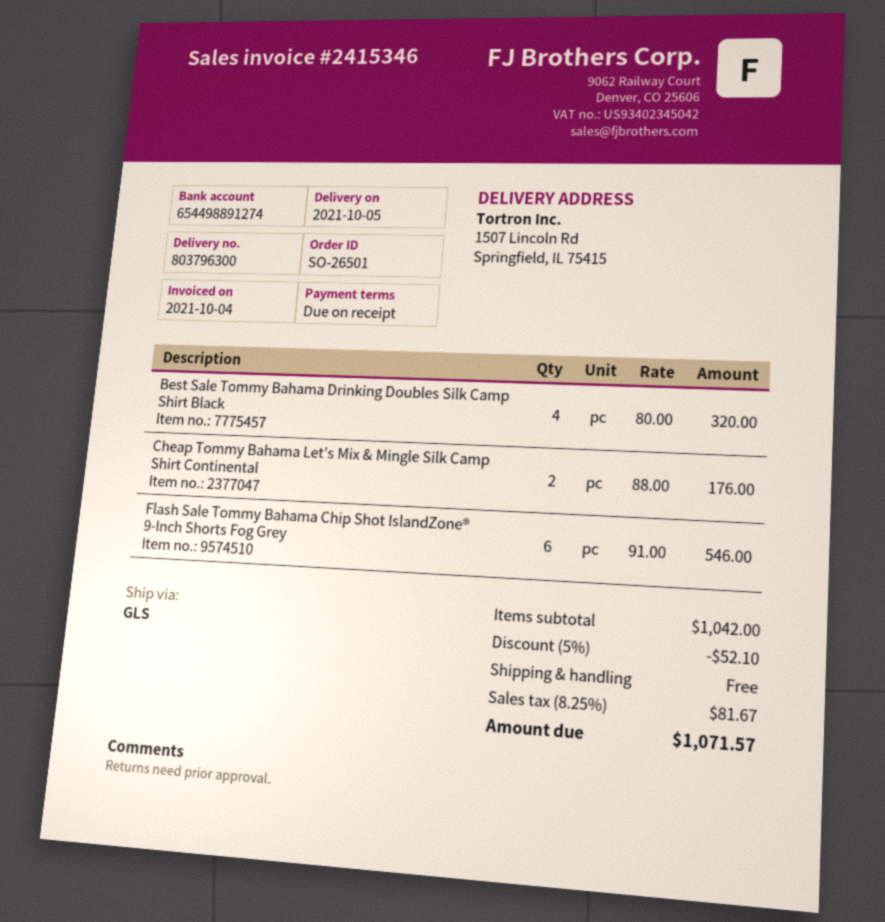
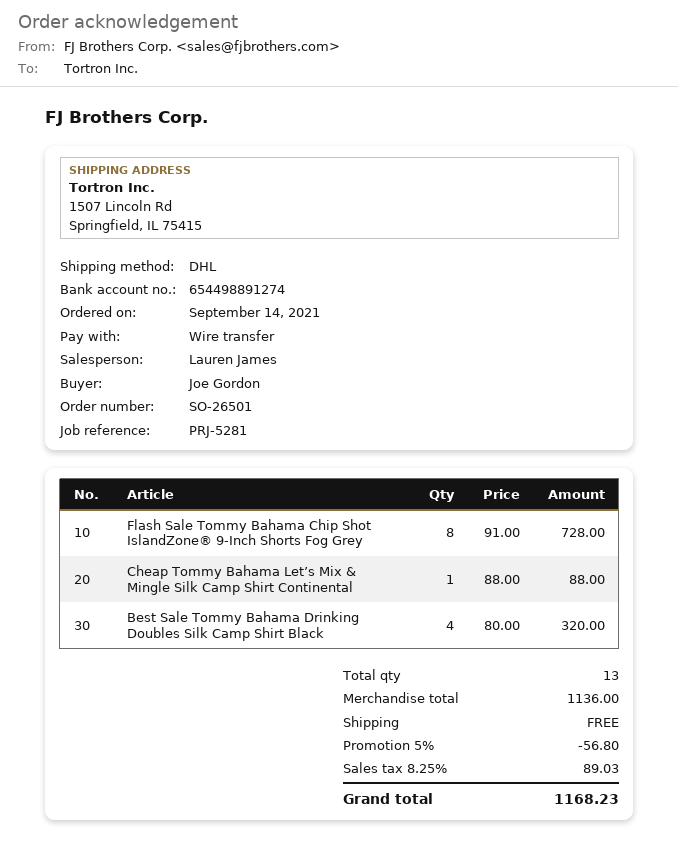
shipping method: GLS -> DHL
Cheap Tommy Bahama Let’s Mix & Mingle Silk Camp Shirt Continental: 2 x 88.00 = 176.00 -> 1 x 88.00 = 88.00
Flash Sale Tommy Bahama Chip Shot IslandZone® 9-Inch Shorts Fog Grey: 6 x 91.00 = 546.00 -> 8 x 91.00 = 728.00
subtotal: 1042.00 -> 1136.00
discount: 5% = 52.10 -> 5% = 56.80
tax: 8.25% = 81.67 -> 8.25% = 89.03
total: 1071.57 -> 1168.23

